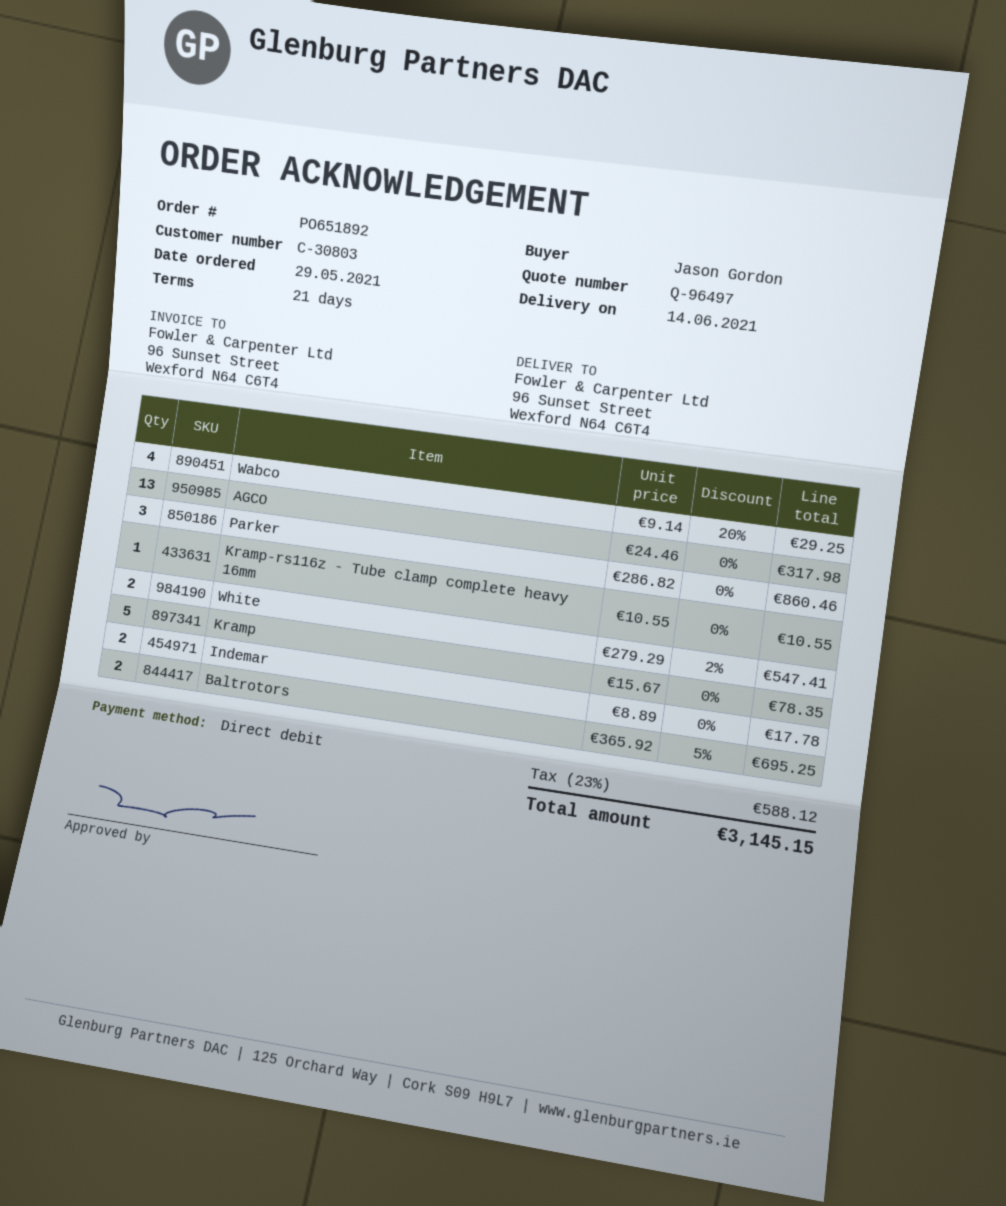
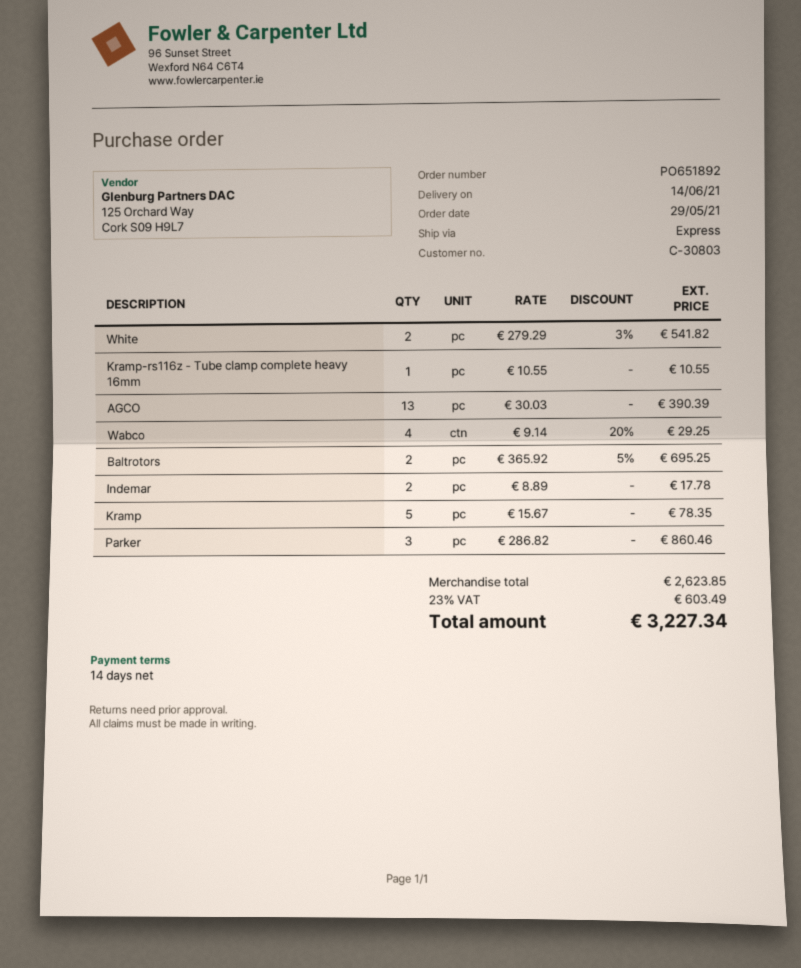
payment terms: 21 days -> 14 days
AGCO: 13 x 24.46 = 317.98 -> 13 x 30.03 = 390.39
White: 2 x 279.29 - 2% = 547.41 -> 2 x 279.29 - 3% = 541.82
tax: 23% = 588.12 -> 23% = 603.49
total: 3145.15 -> 3227.34

